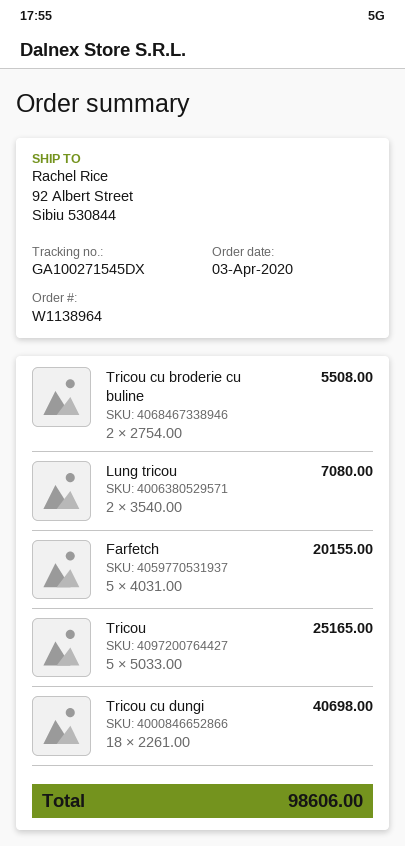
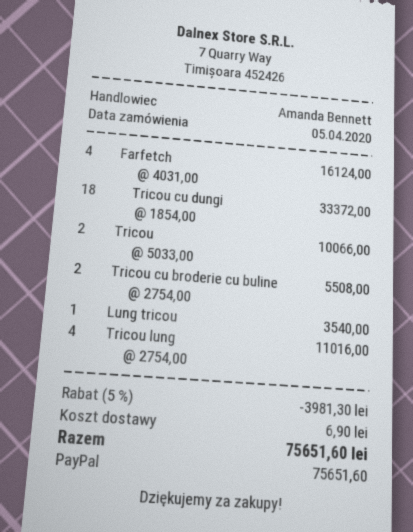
order date: 2020-04-03 -> 2020-04-05
Lung tricou: 2 x 3540.00 = 7080.00 -> 1 x 3540.00 = 3540.00
Farfetch: 5 x 4031.00 = 20155.00 -> 4 x 4031.00 = 16124.00
Tricou: 5 x 5033.00 = 25165.00 -> 2 x 5033.00 = 10066.00
Tricou cu dungi: 18 x 2261.00 = 40698.00 -> 18 x 1854.00 = 33372.00
Tricou lung: none -> 4 x 2754.00 = 11016.00
discount: none -> 5% = 3981.30
shipping: none -> 6.90
total: 98606.00 -> 75651.60

